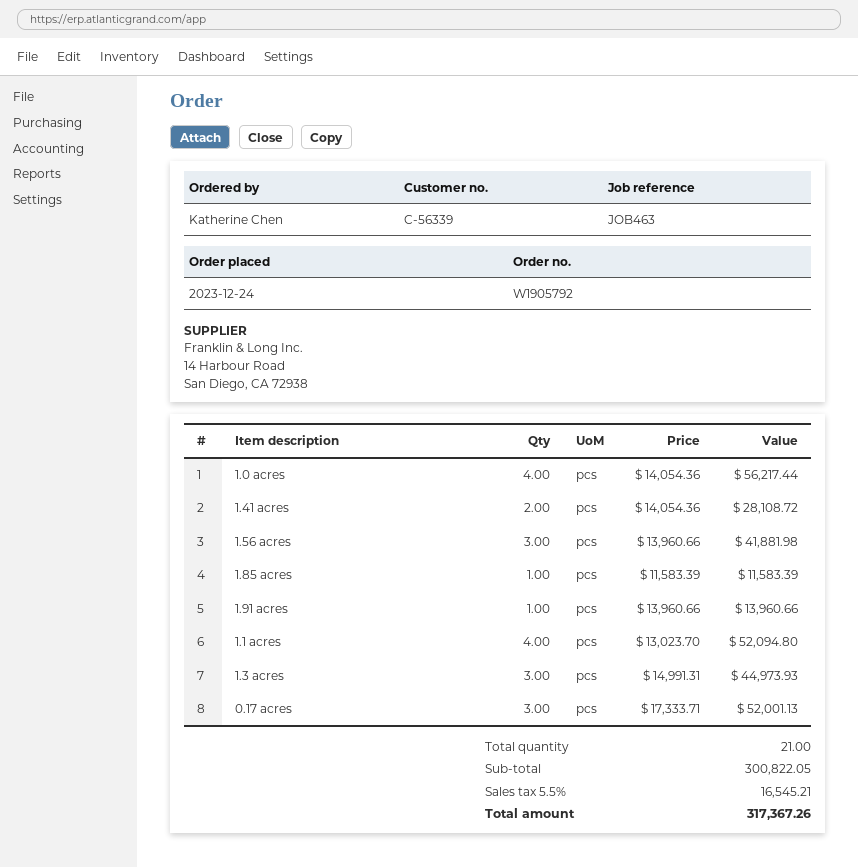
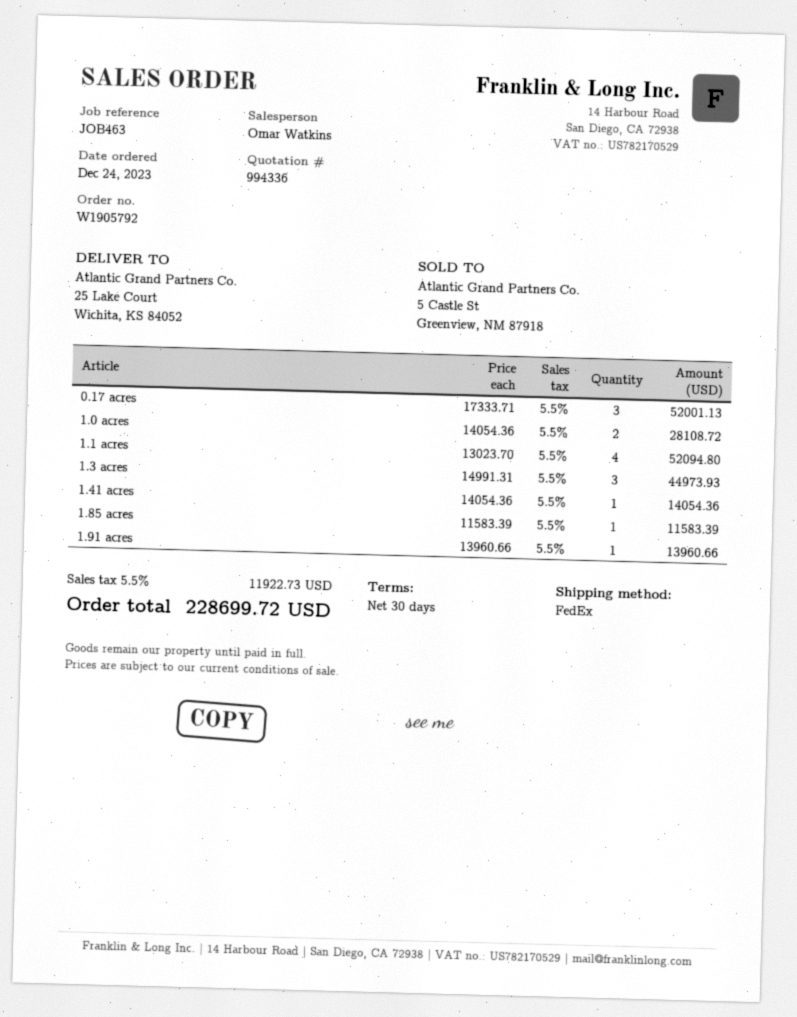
1.0 acres: 4 x 14054.36 = 56217.44 -> 2 x 14054.36 = 28108.72
1.41 acres: 2 x 14054.36 = 28108.72 -> 1 x 14054.36 = 14054.36
1.56 acres: 3 x 13960.66 = 41881.98 -> none
tax: 5.5% = 16545.21 -> 5.5% = 11922.73
total: 317367.26 -> 228699.72

